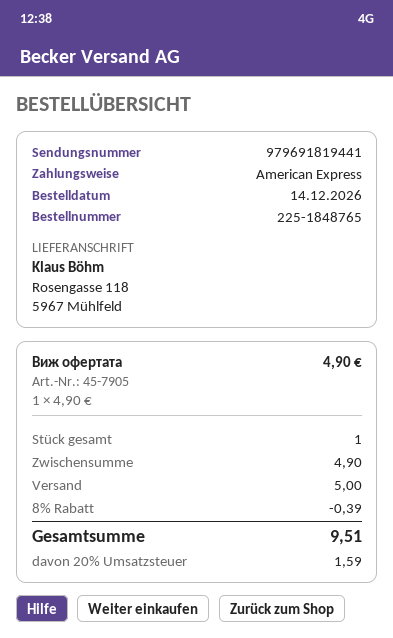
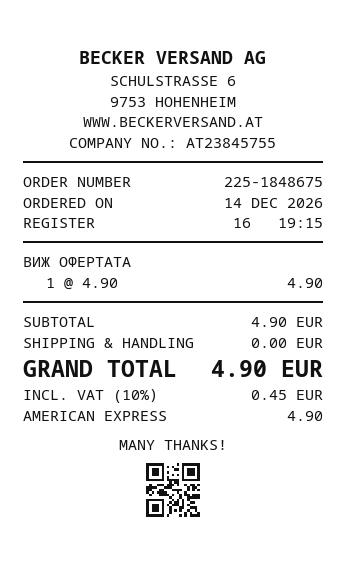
order number: 225-1848765 -> 225-1848675
discount: 8% = 0.39 -> none
shipping: 5.00 -> 0.00
tax: 20% = 1.59 -> 10% = 0.45
total: 9.51 -> 4.90

